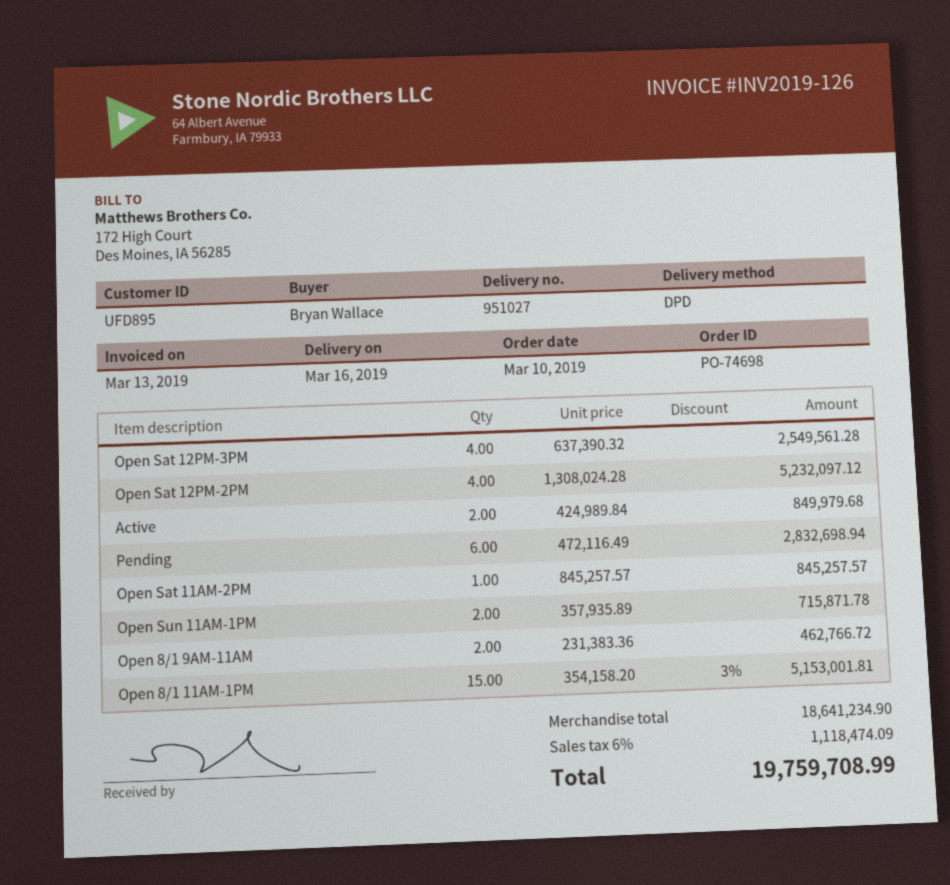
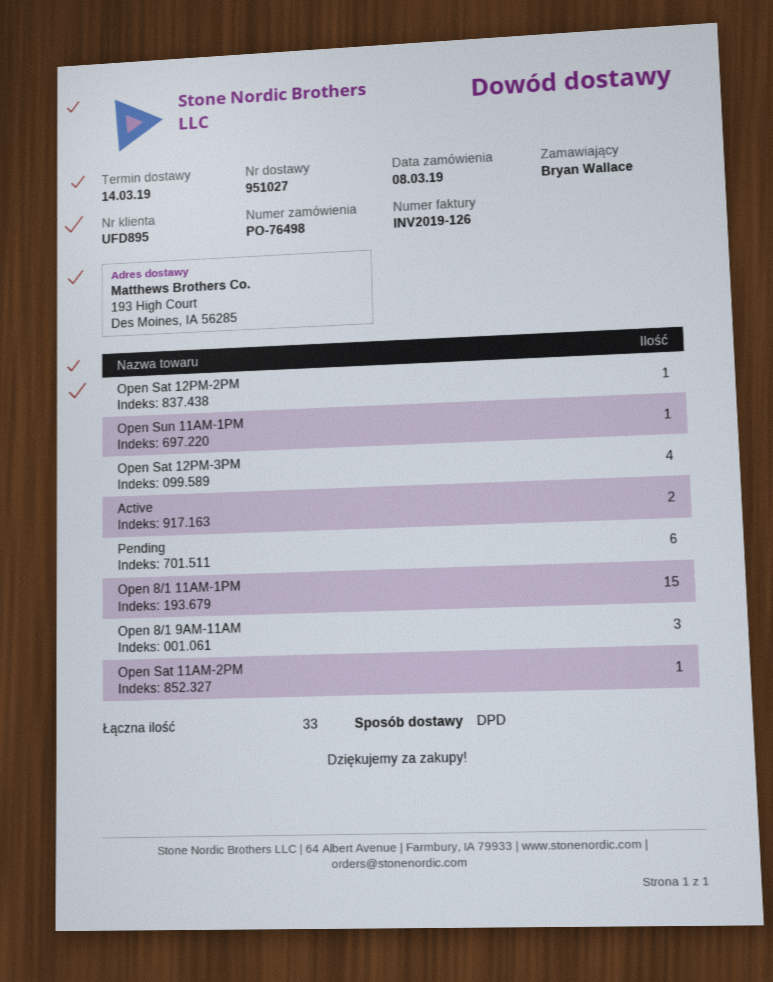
order number: PO-74698 -> PO-76498
order date: 2019-03-10 -> 2019-03-08
delivery date: 2019-03-16 -> 2019-03-14
Open Sat 12PM-2PM: 4 -> 1
Open Sun 11AM-1PM: 2 -> 1
Open 8/1 9AM-11AM: 2 -> 3

